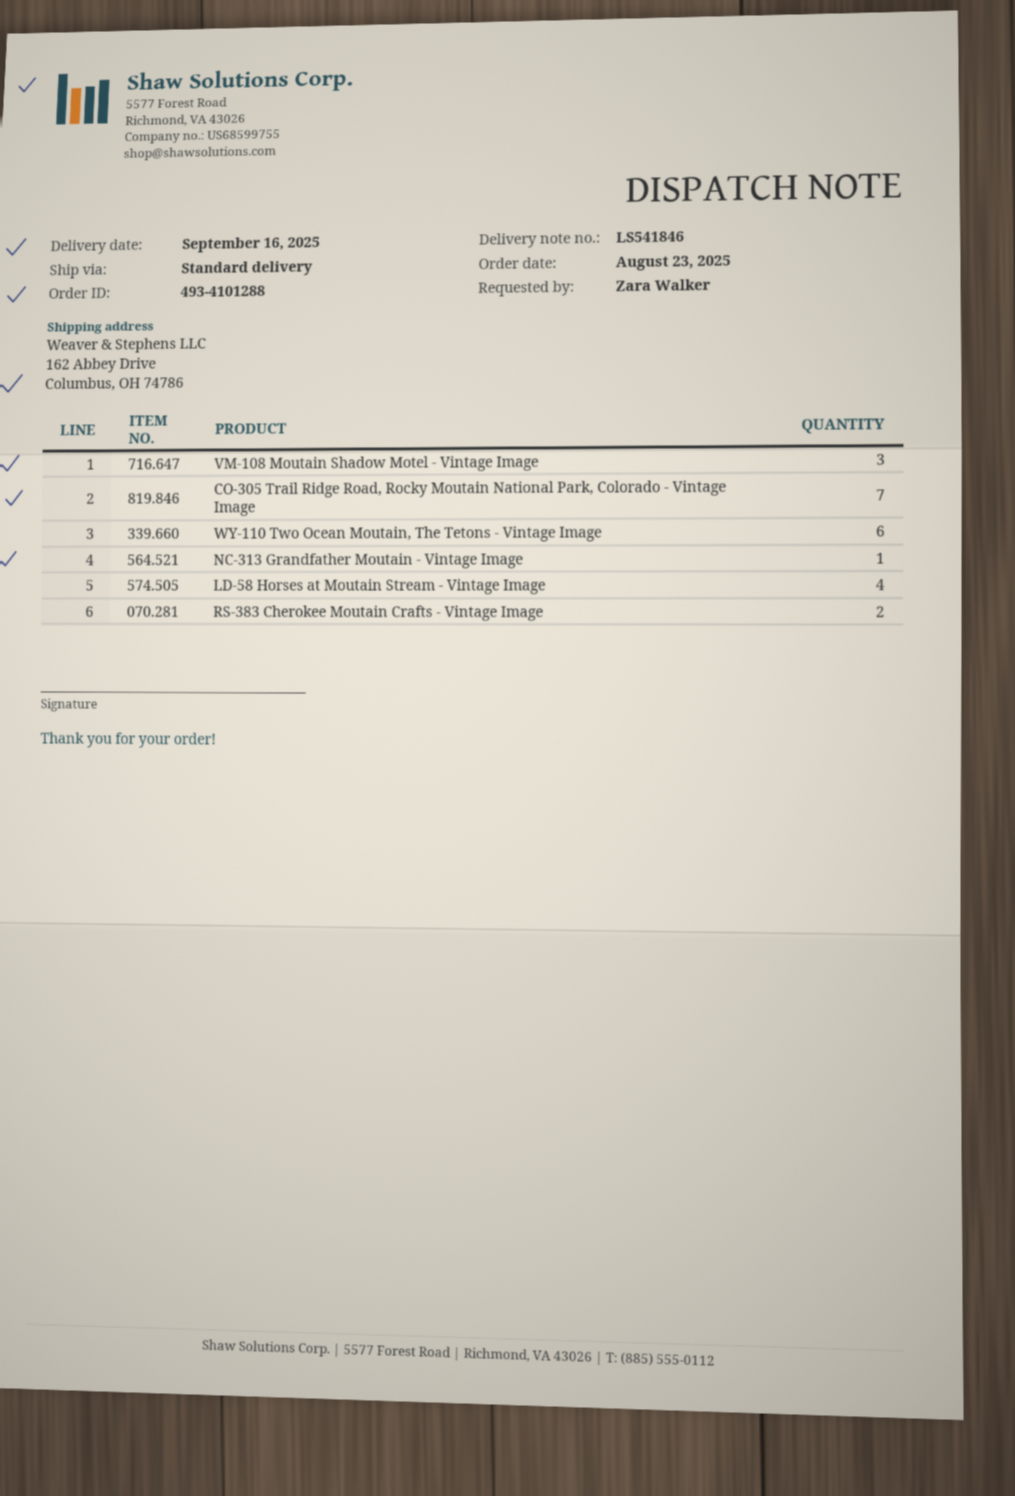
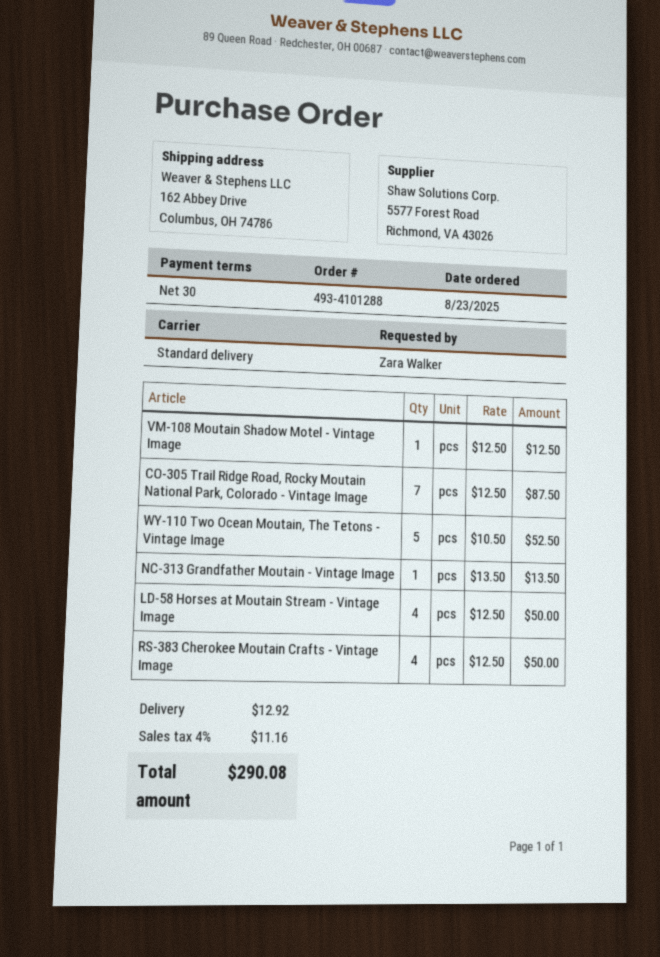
VM-108 Moutain Shadow Motel - Vintage Image: 3 -> 1
WY-110 Two Ocean Moutain, The Tetons - Vintage Image: 6 -> 5
RS-383 Cherokee Moutain Crafts - Vintage Image: 2 -> 4

